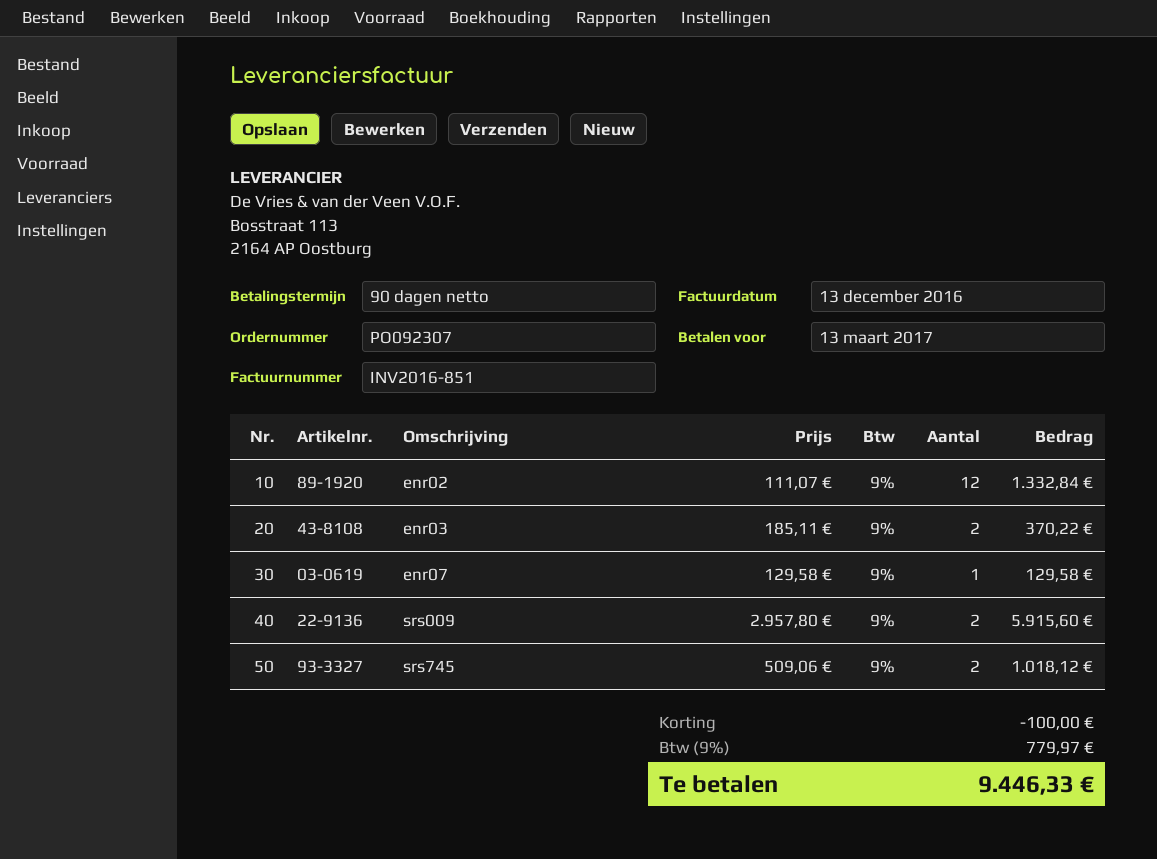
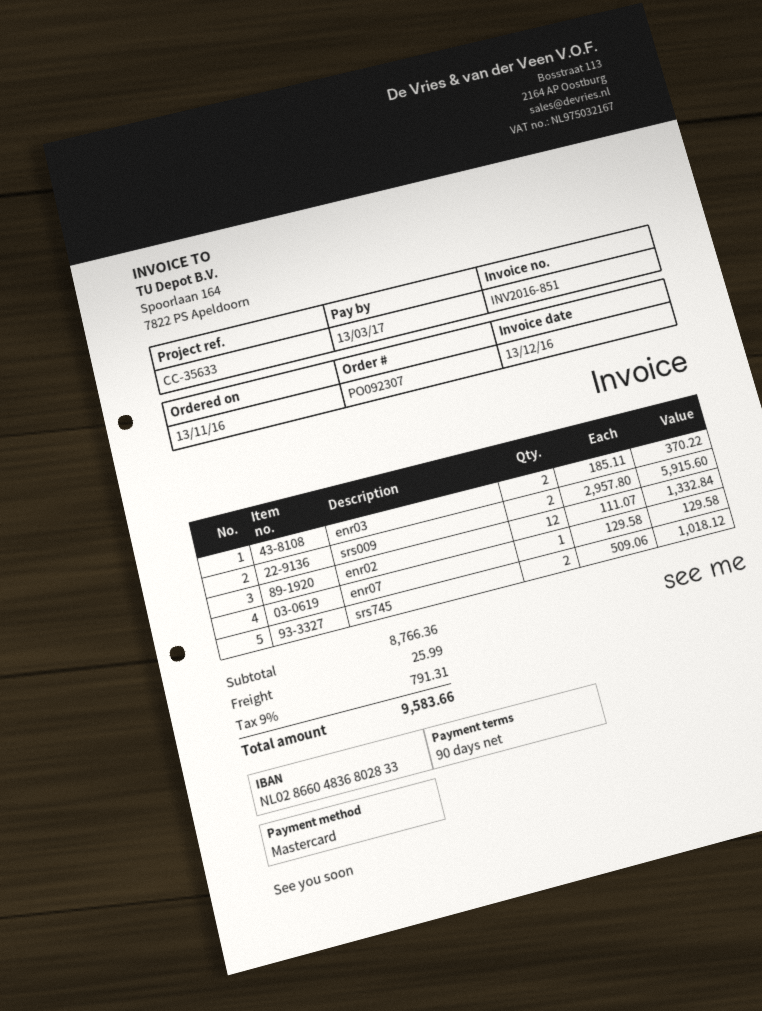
discount: 100.00 -> none
shipping: none -> 25.99
tax: 9% = 779.97 -> 9% = 791.31
total: 9446.33 -> 9583.66

